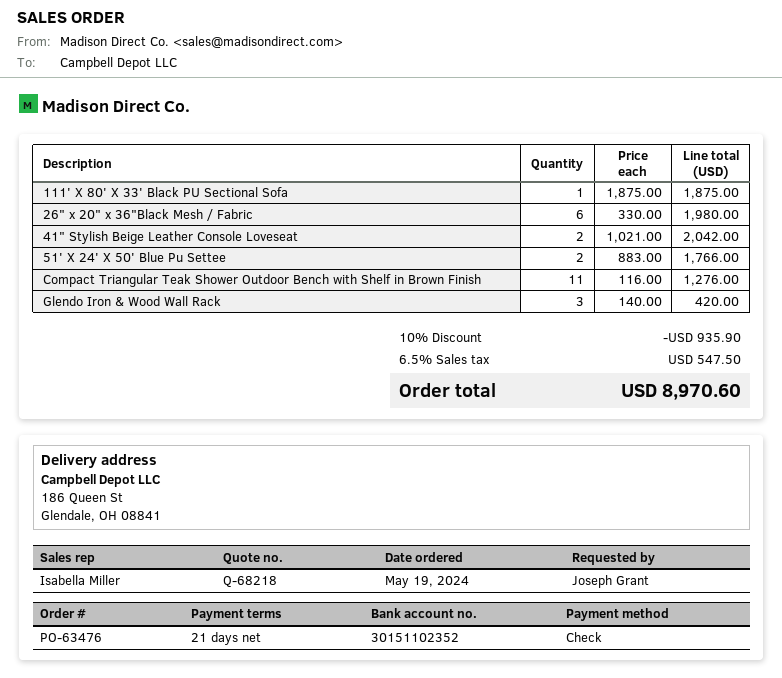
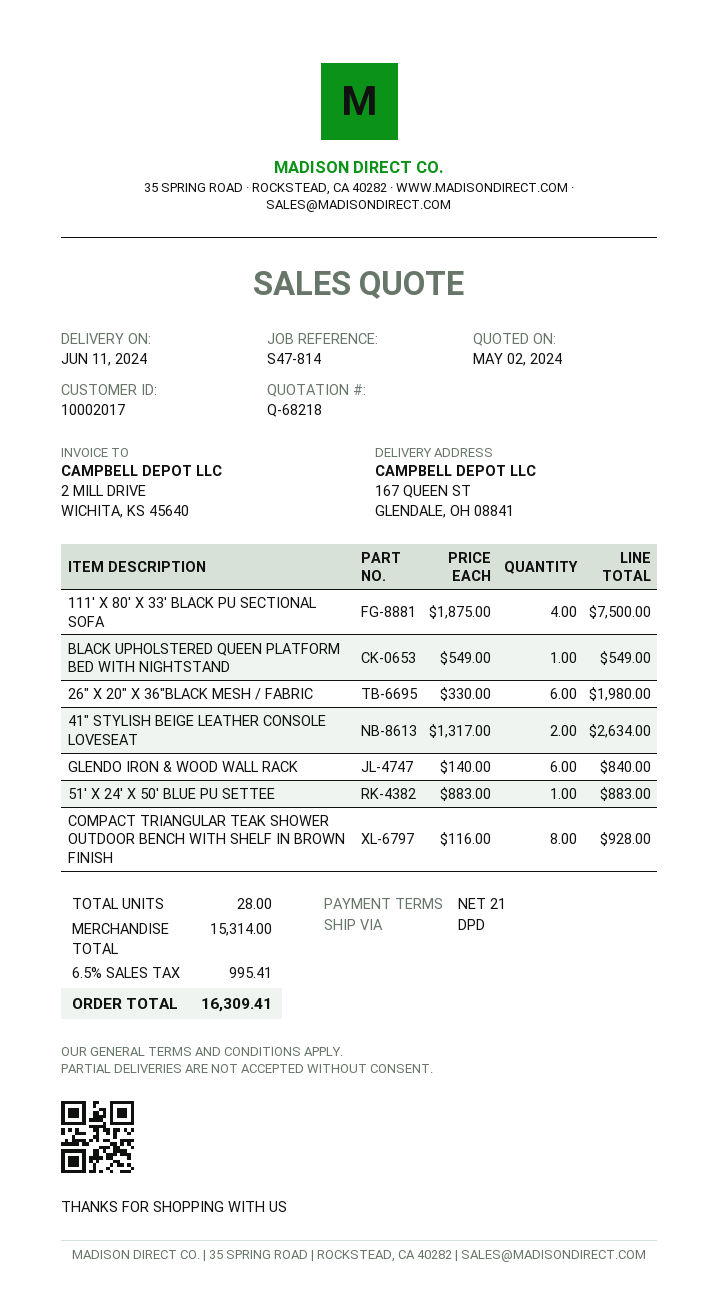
ship to: 186 Queen St, Glendale, OH 08841 -> 167 QUEEN ST, GLENDALE, OH 08841
111' X 80' X 33' Black PU Sectional Sofa: 1 x 1875.00 = 1875.00 -> 4 x 1875.00 = 7500.00
41" Stylish Beige Leather Console Loveseat: 2 x 1021.00 = 2042.00 -> 2 x 1317.00 = 2634.00
51' X 24' X 50' Blue Pu Settee: 2 x 883.00 = 1766.00 -> 1 x 883.00 = 883.00
Compact Triangular Teak Shower Outdoor Bench with Shelf in Brown Finish: 11 x 116.00 = 1276.00 -> 8 x 116.00 = 928.00
Glendo Iron & Wood Wall Rack: 3 x 140.00 = 420.00 -> 6 x 140.00 = 840.00
BLACK UPHOLSTERED QUEEN PLATFORM BED WITH NIGHTSTAND: none -> 1 x 549.00 = 549.00
discount: 10% = 935.90 -> none
tax: 6.5% = 547.50 -> 6.5% = 995.41
total: 8970.60 -> 16309.41

